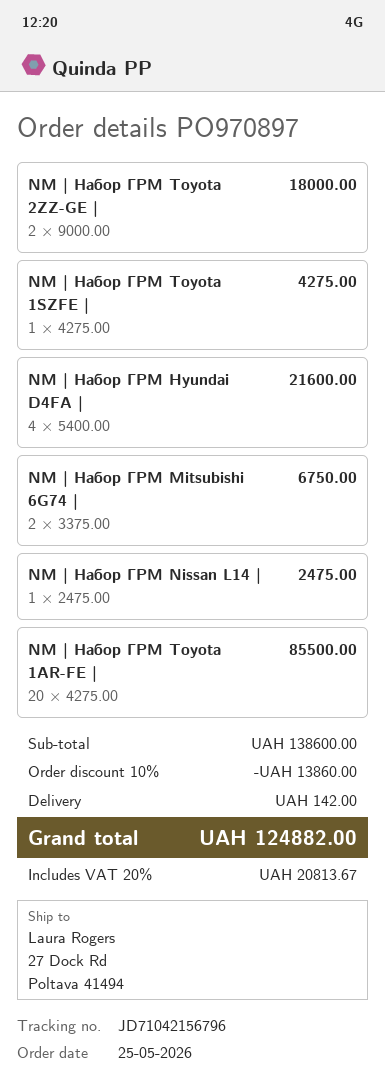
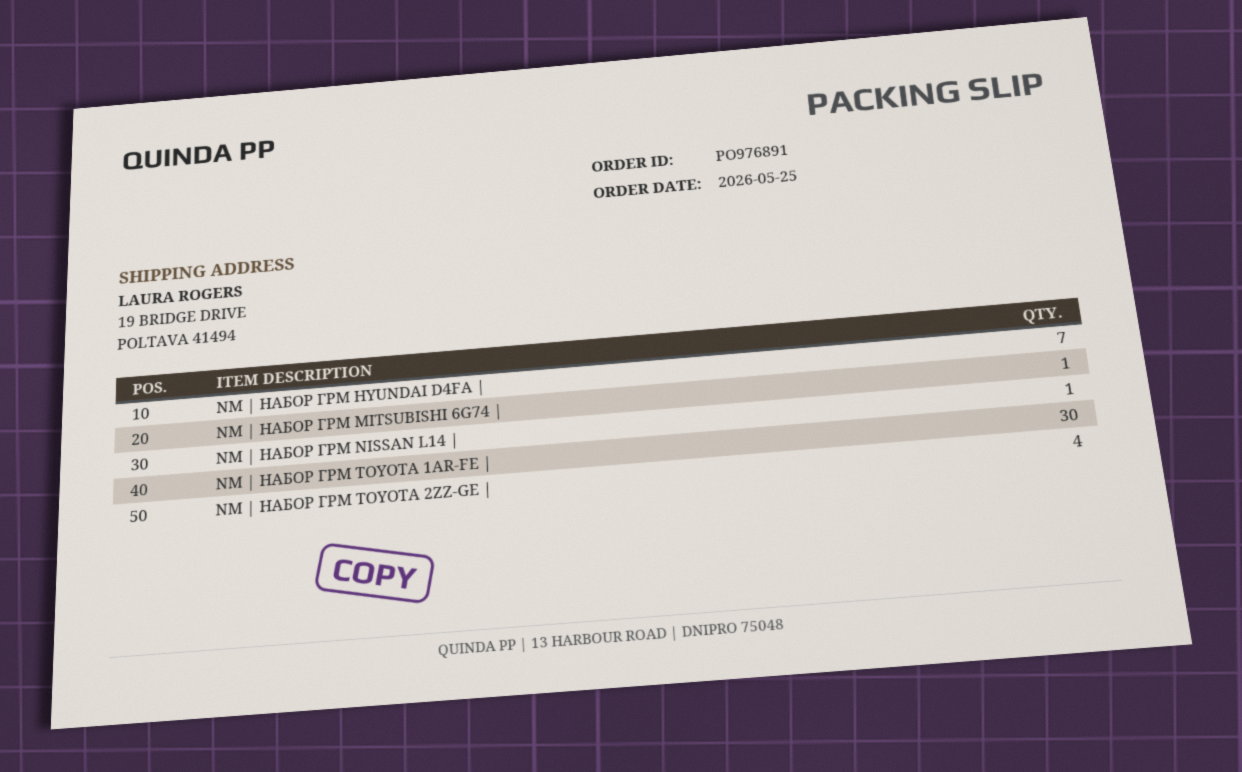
order number: PO970897 -> PO976891
ship to: 27 Dock Rd, Poltava 41494 -> 19 BRIDGE DRIVE, POLTAVA 41494
NM | Набор ГРМ Toyota 2ZZ-GE |: 2 -> 4
NM | Набор ГРМ Toyota 1SZFE |: 1 -> none
NM | Набор ГРМ Hyundai D4FA |: 4 -> 7
NM | Набор ГРМ Mitsubishi 6G74 |: 2 -> 1
NM | Набор ГРМ Toyota 1AR-FE |: 20 -> 30

